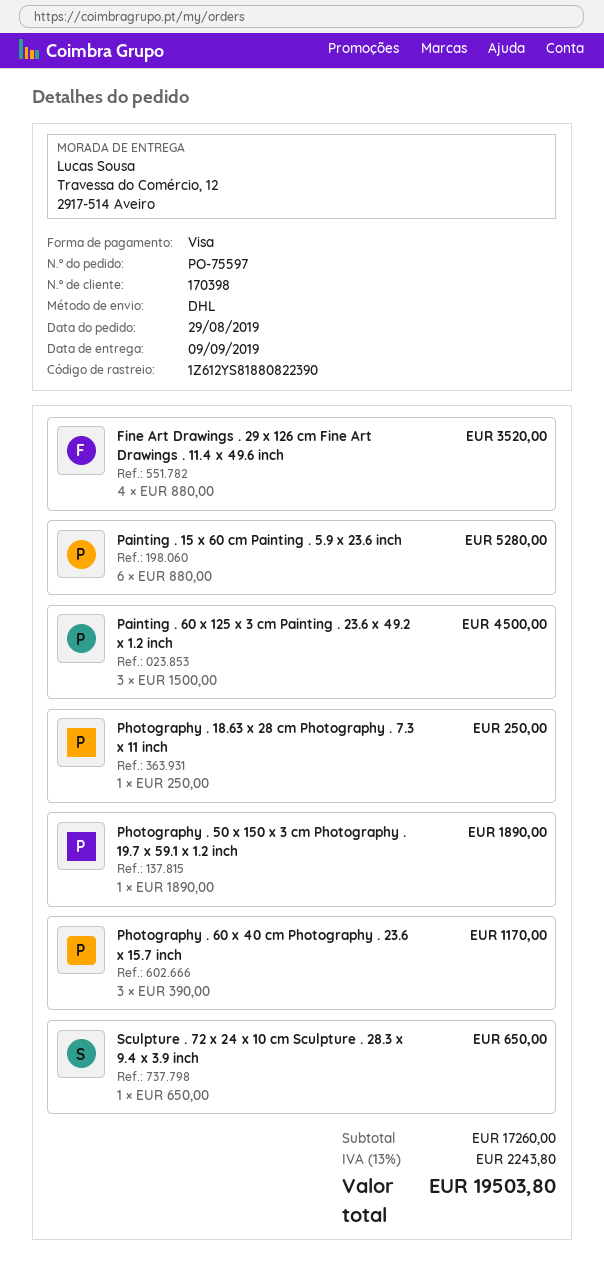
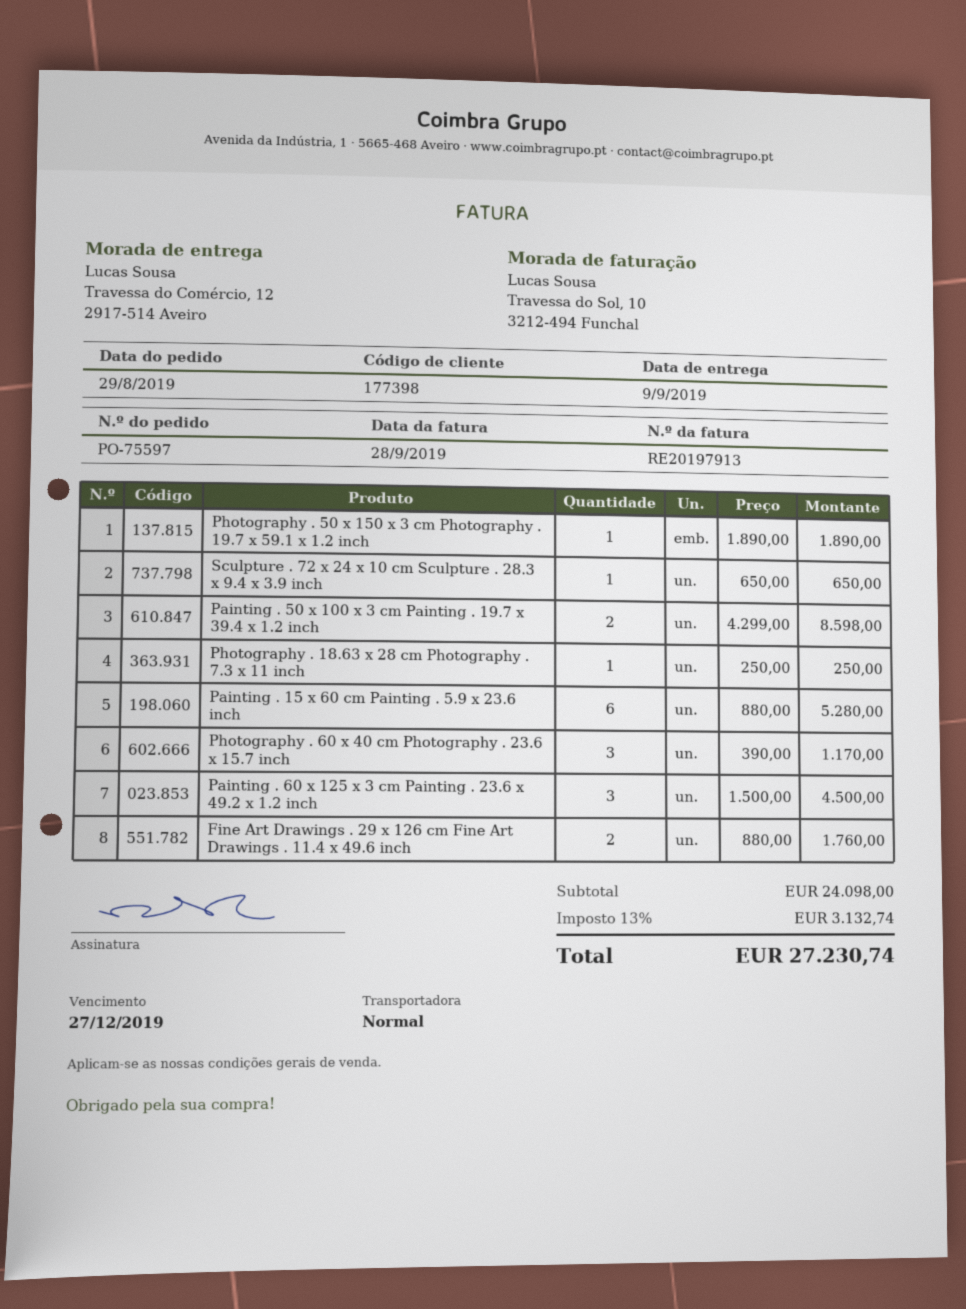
customer number: 170398 -> 177398
shipping method: DHL -> standard
Fine Art Drawings . 29 x 126 cm Fine Art Drawings . 11.4 x 49.6 inch: 4 x 880.00 = 3520.00 -> 2 x 880.00 = 1760.00
Painting . 50 x 100 x 3 cm Painting . 19.7 x 39.4 x 1.2 inch: none -> 2 x 4299.00 = 8598.00
subtotal: 17260.00 -> 24098.00
tax: 13% = 2243.80 -> 13% = 3132.74
total: 19503.80 -> 27230.74

